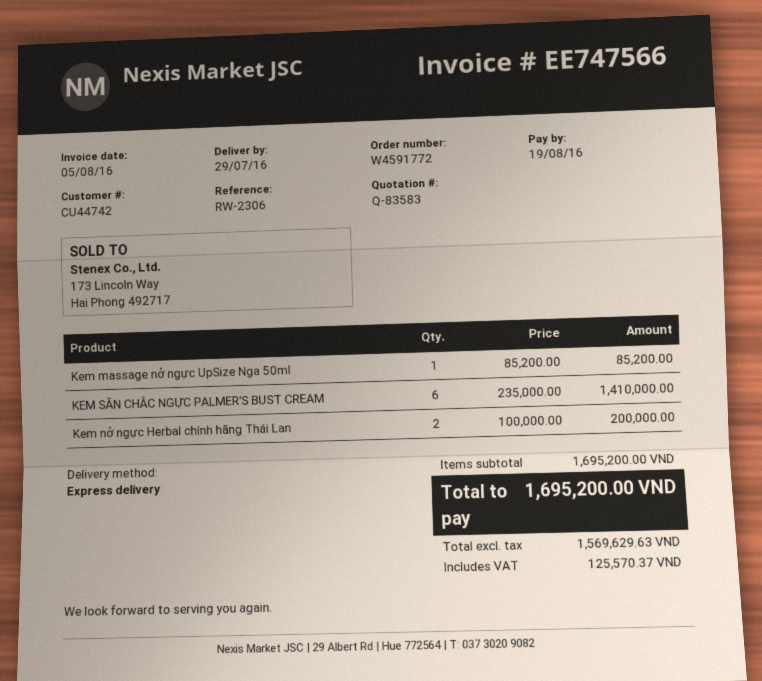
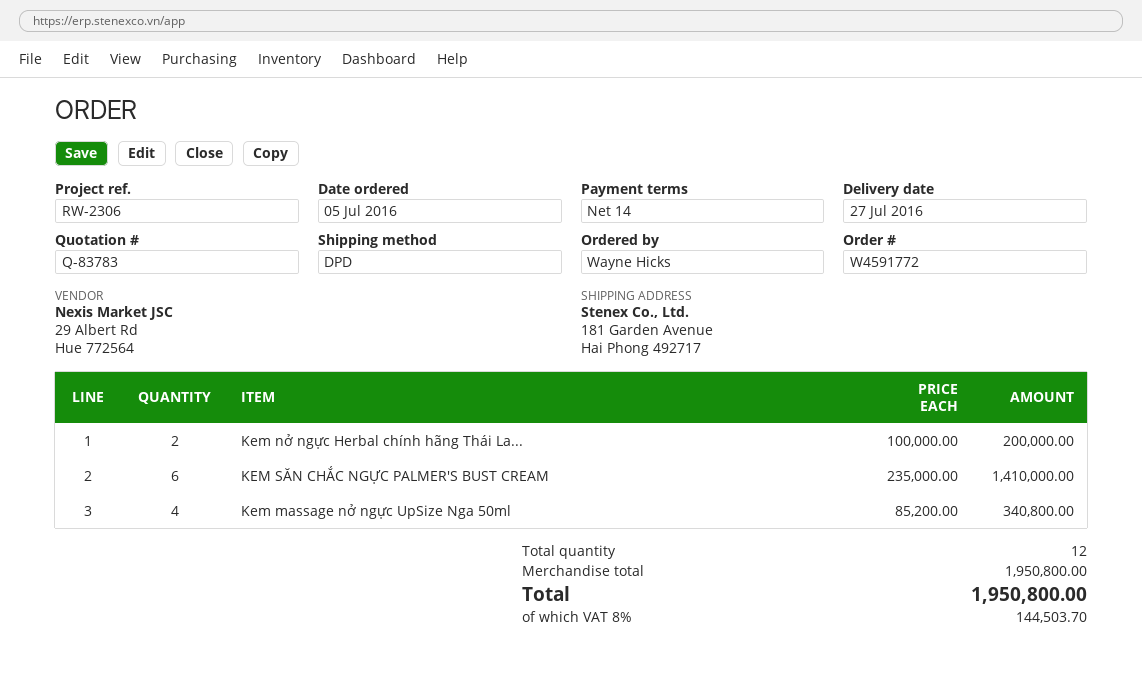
quote number: Q-83583 -> Q-83783
delivery date: 2016-07-29 -> 2016-07-27
shipping method: express -> DPD
Kem massage nở ngực UpSize Nga 50ml: 1 x 85200.00 = 85200.00 -> 4 x 85200.00 = 340800.00
subtotal: 1695200.00 -> 1950800.00
tax: 125570.37 -> 144503.70
total: 1695200.00 -> 1950800.00

